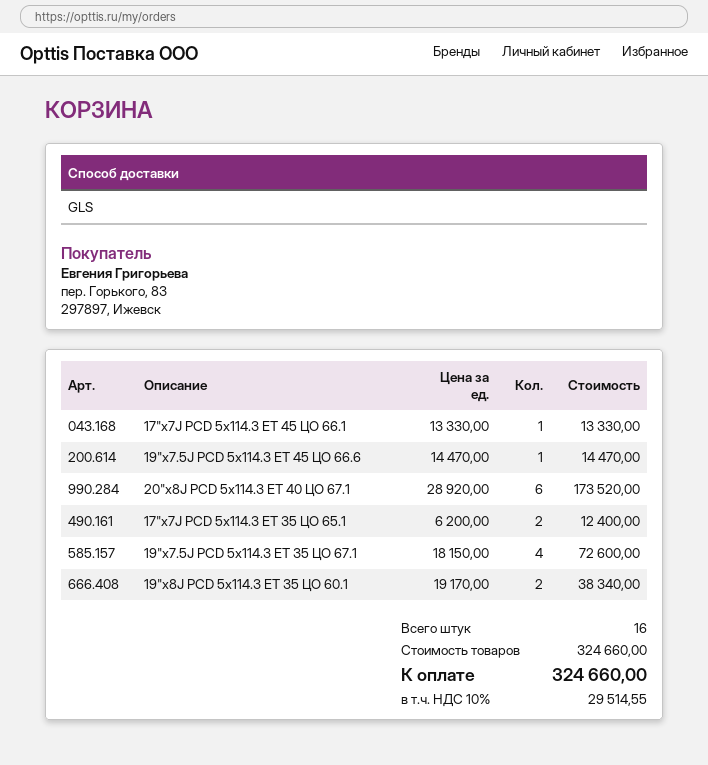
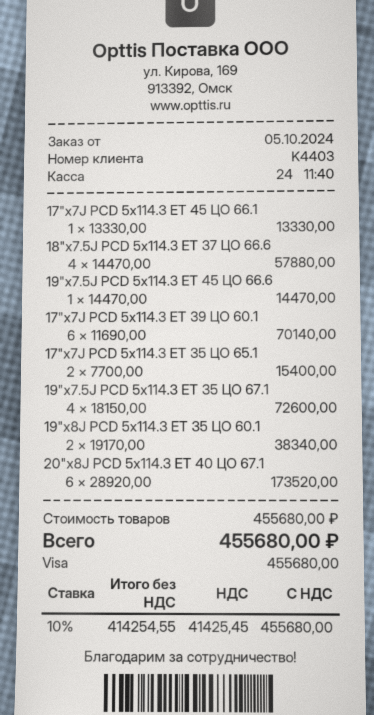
17"x7J PCD 5x114.3 ЕТ 35 ЦО 65.1: 2 x 6200.00 = 12400.00 -> 2 x 7700.00 = 15400.00
18"x7.5J PCD 5x114.3 ЕТ 37 ЦО 66.6: none -> 4 x 14470.00 = 57880.00
17"x7J PCD 5x114.3 ЕТ 39 ЦО 60.1: none -> 6 x 11690.00 = 70140.00
subtotal: 324660.00 -> 455680.00
tax: 10% = 29514.55 -> 10% = 41425.45
total: 324660.00 -> 455680.00

